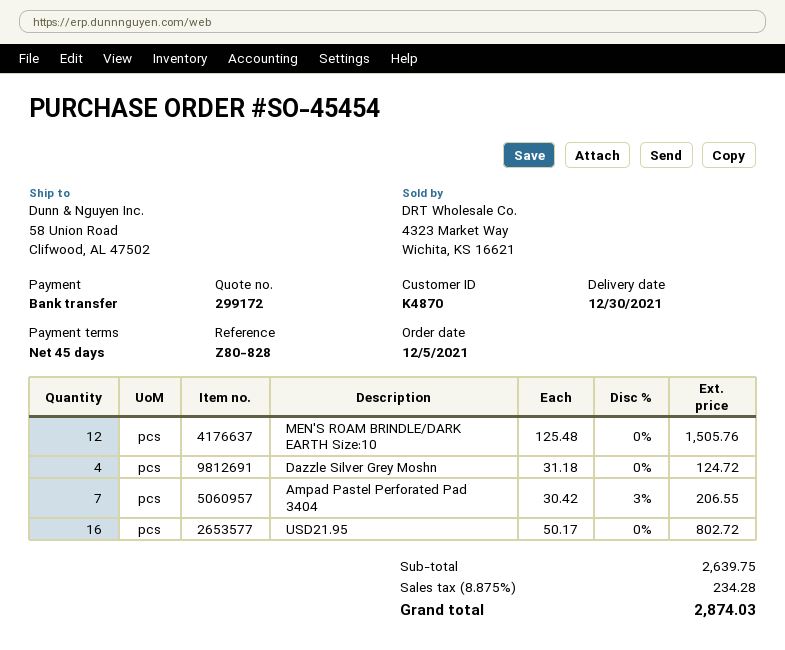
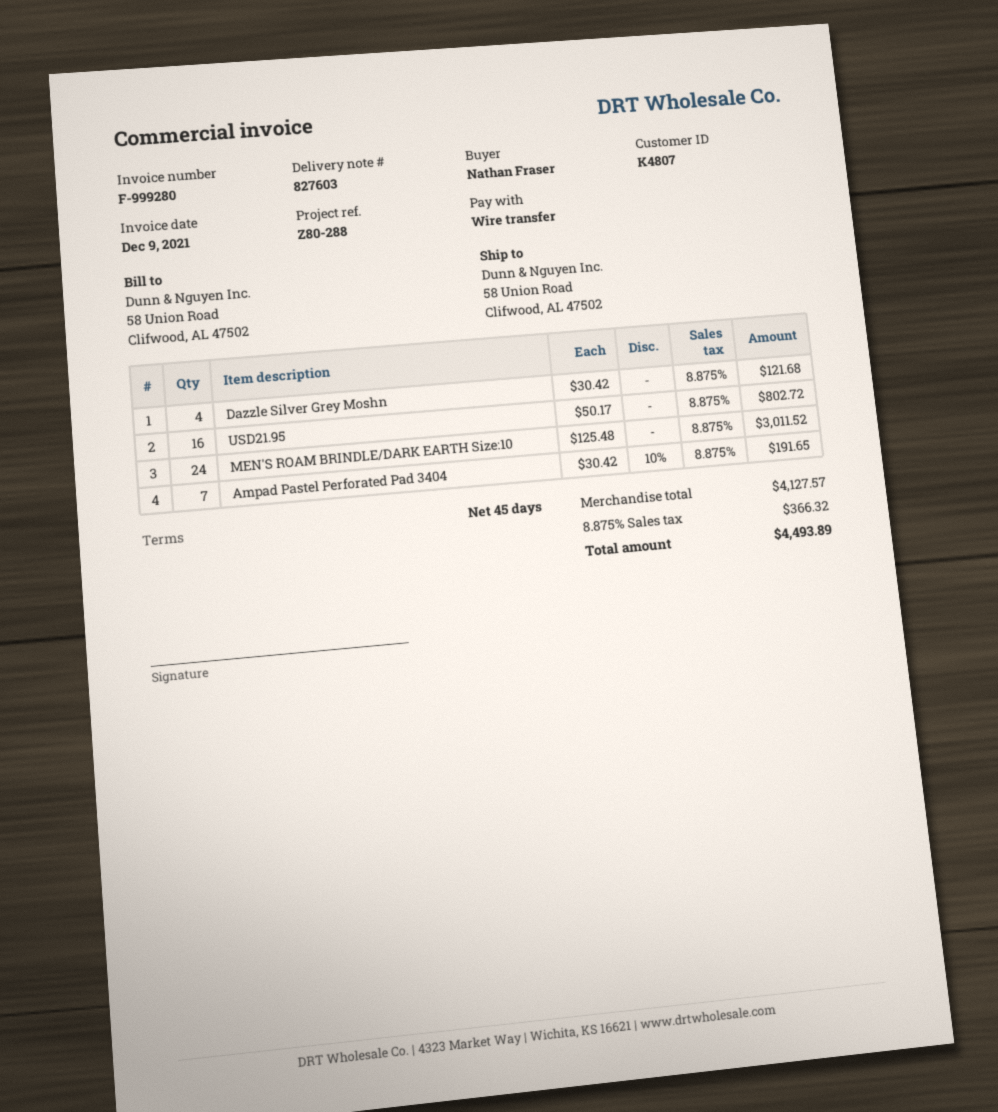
customer number: K4870 -> K4807
reference: Z80-828 -> Z80-288
MEN'S ROAM BRINDLE/DARK EARTH Size:10: 12 x 125.48 = 1505.76 -> 24 x 125.48 = 3011.52
Dazzle Silver Grey Moshn: 4 x 31.18 = 124.72 -> 4 x 30.42 = 121.68
Ampad Pastel Perforated Pad 3404: 7 x 30.42 - 3% = 206.55 -> 7 x 30.42 - 10% = 191.65
subtotal: 2639.75 -> 4127.57
tax: 8.875% = 234.28 -> 8.875% = 366.32
total: 2874.03 -> 4493.89

